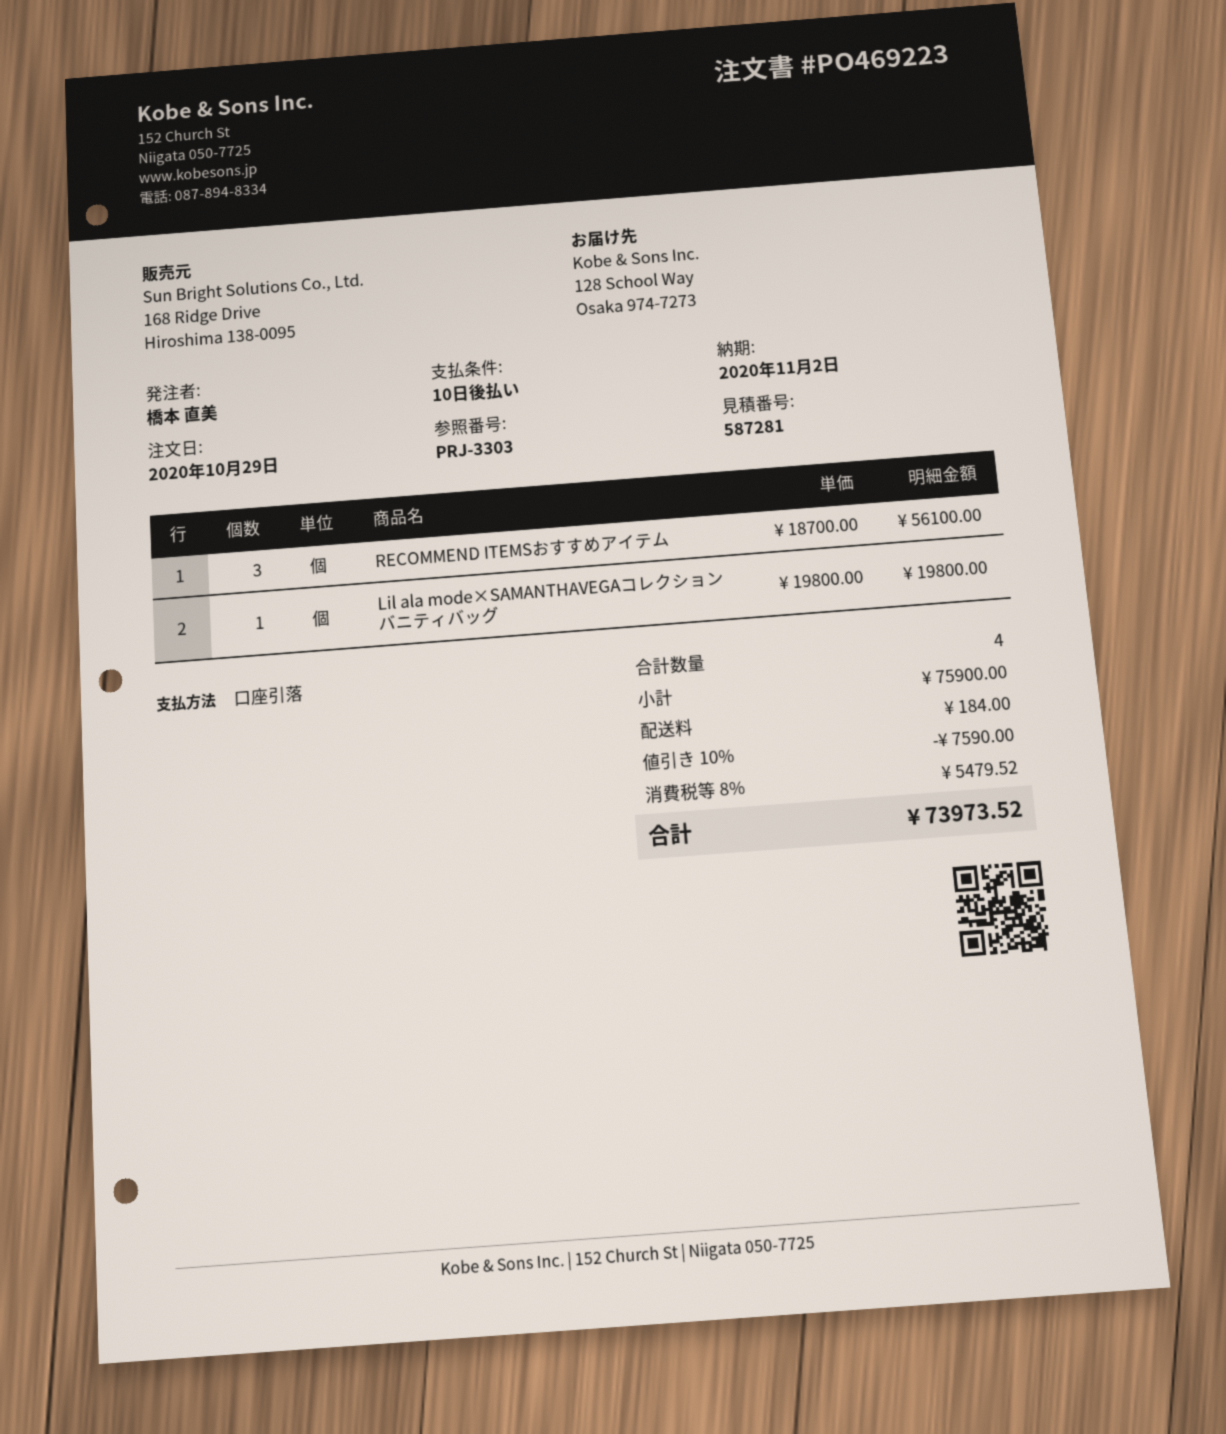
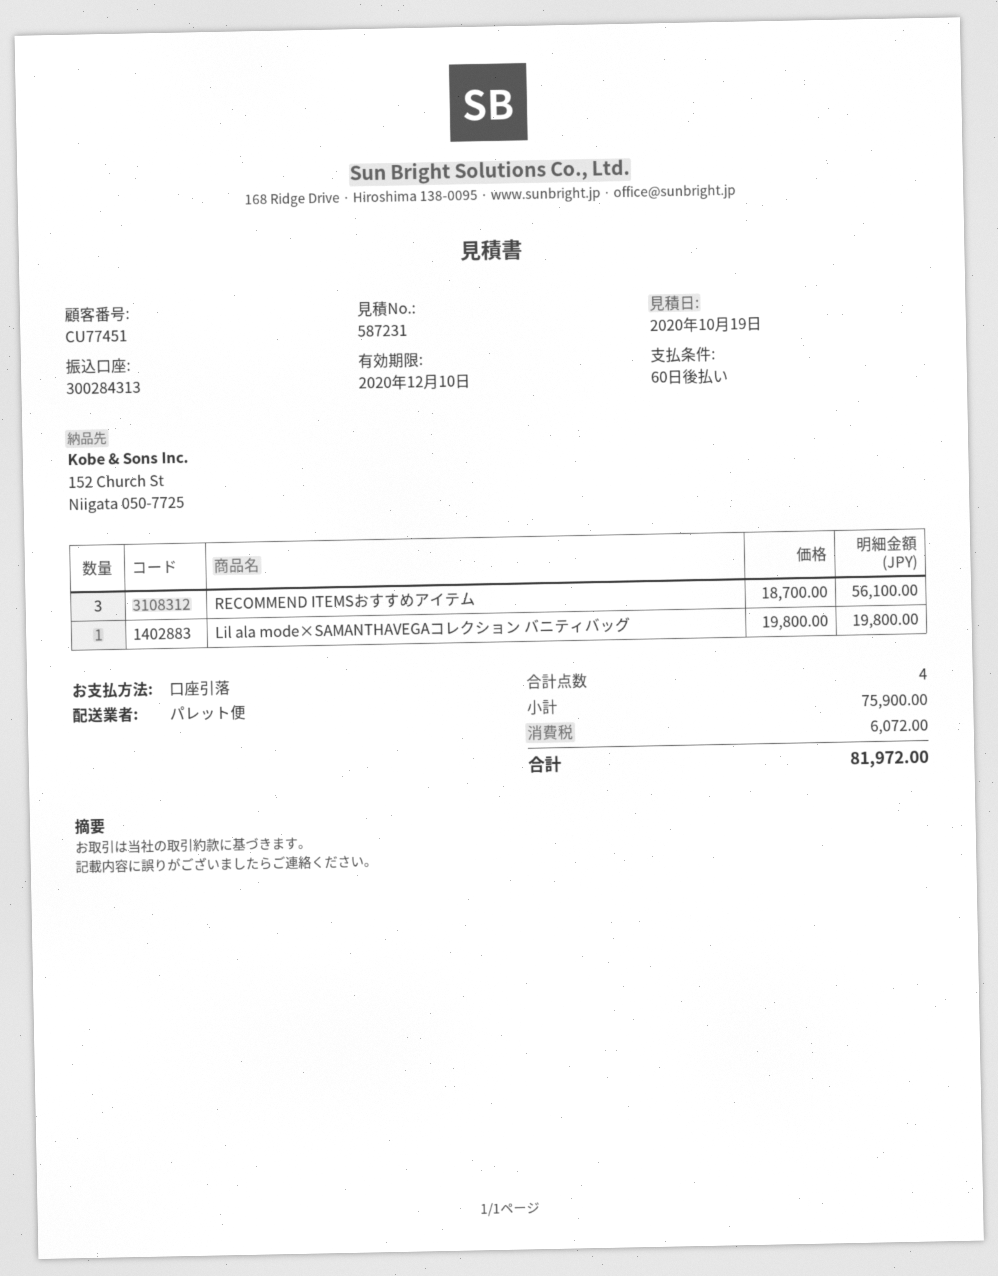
quote number: 587281 -> 587231
payment terms: 10 days -> 60 days
ship to: 128 School Way, Osaka 974-7273 -> 152 Church St, Niigata 050-7725
discount: 10% = 7590.00 -> none
shipping: 184.00 -> none
tax: 5479.52 -> 6072.00
total: 73973.52 -> 81972.00

